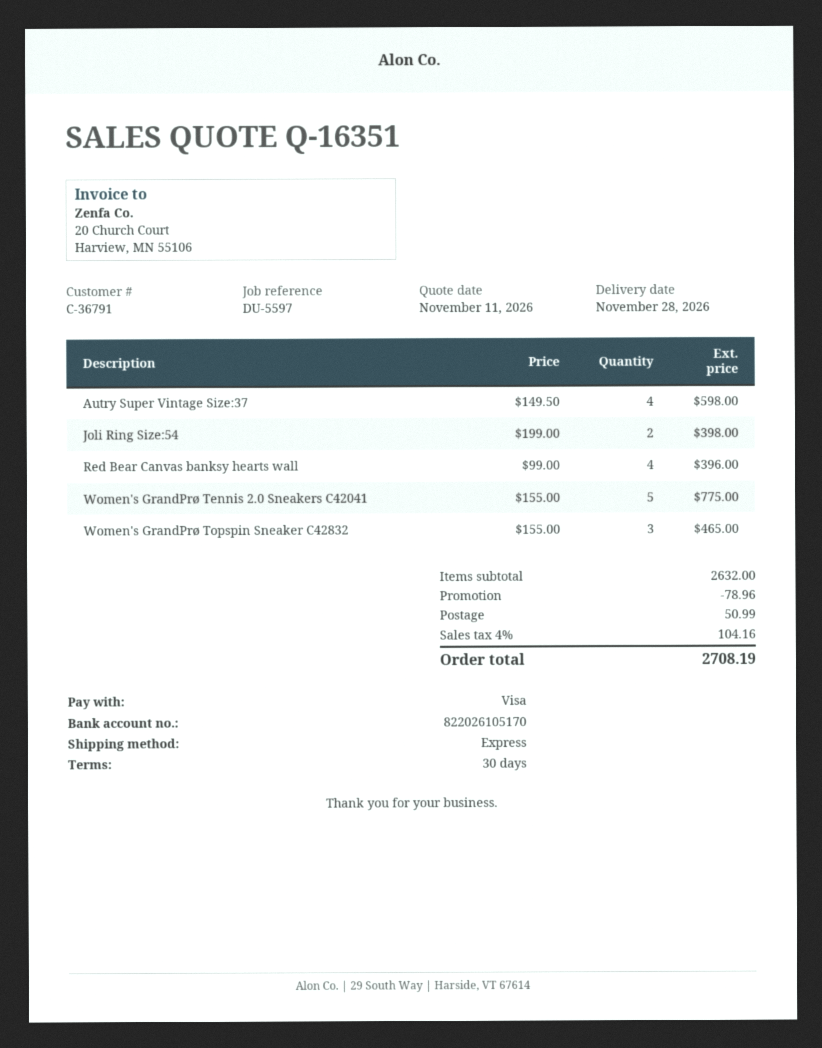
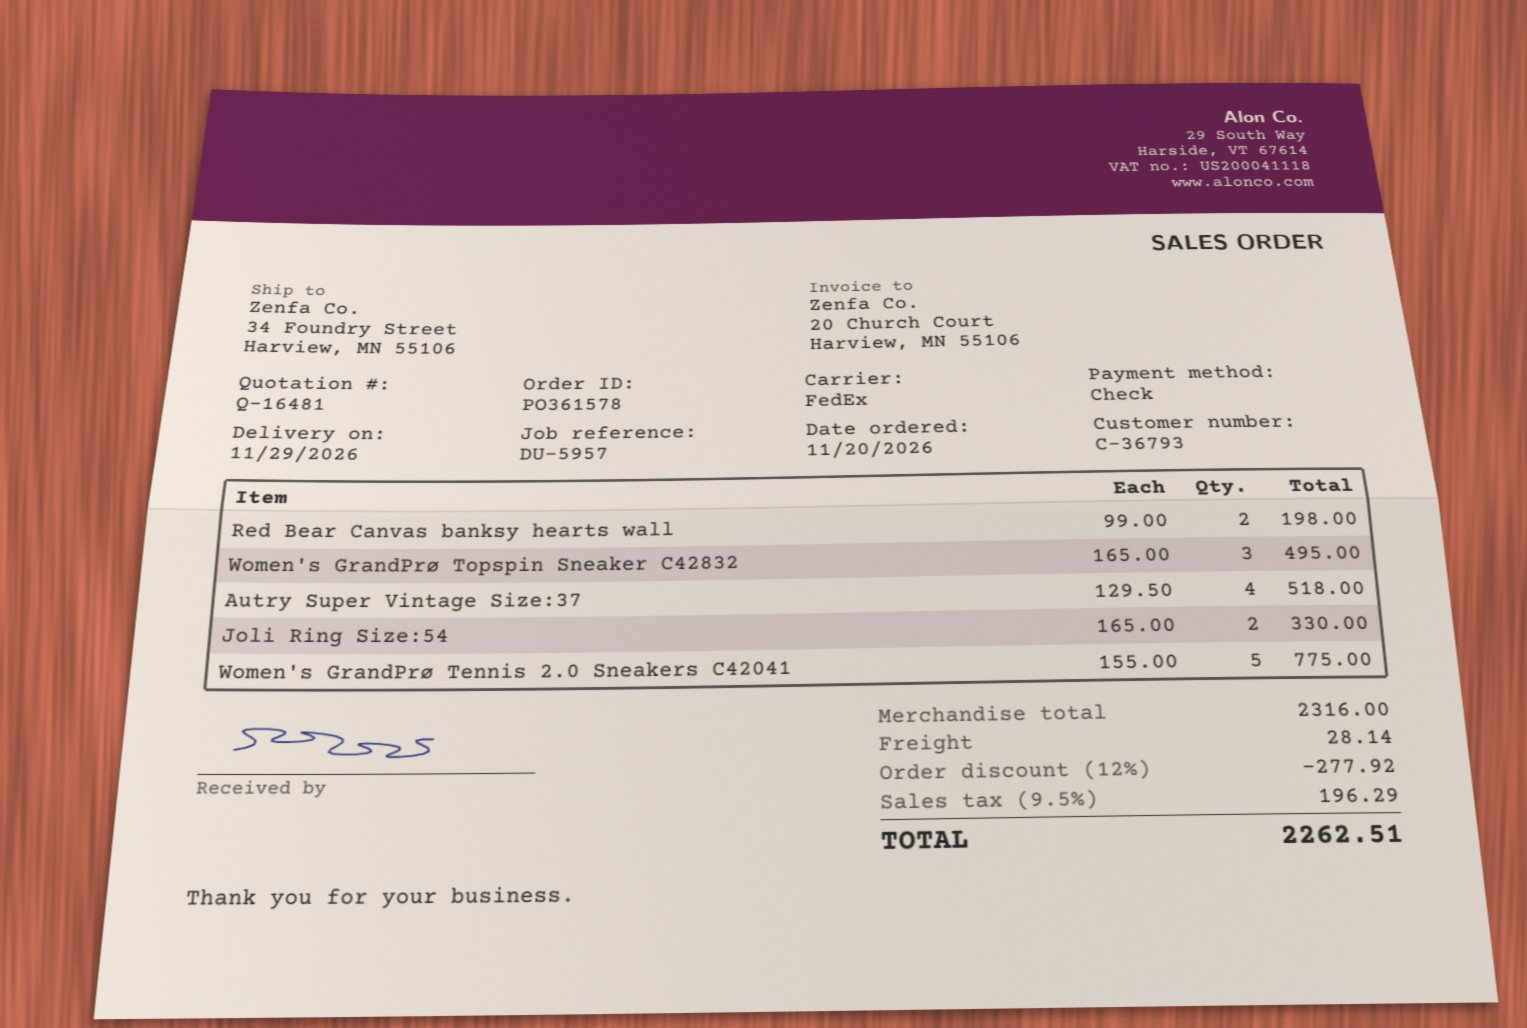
quote number: Q-16351 -> Q-16481
delivery date: 2026-11-28 -> 2026-11-29
customer number: C-36791 -> C-36793
reference: DU-5597 -> DU-5957
payment method: Visa -> cheque
shipping method: express -> FedEx
Autry Super Vintage Size:37: 4 x 149.50 = 598.00 -> 4 x 129.50 = 518.00
Joli Ring Size:54: 2 x 199.00 = 398.00 -> 2 x 165.00 = 330.00
Red Bear Canvas banksy hearts wall: 4 x 99.00 = 396.00 -> 2 x 99.00 = 198.00
Women's GrandPrø Topspin Sneaker C42832: 3 x 155.00 = 465.00 -> 3 x 165.00 = 495.00
subtotal: 2632.00 -> 2316.00
discount: 78.96 -> 277.92
shipping: 50.99 -> 28.14
tax: 4% = 104.16 -> 9.5% = 196.29
total: 2708.19 -> 2262.51

